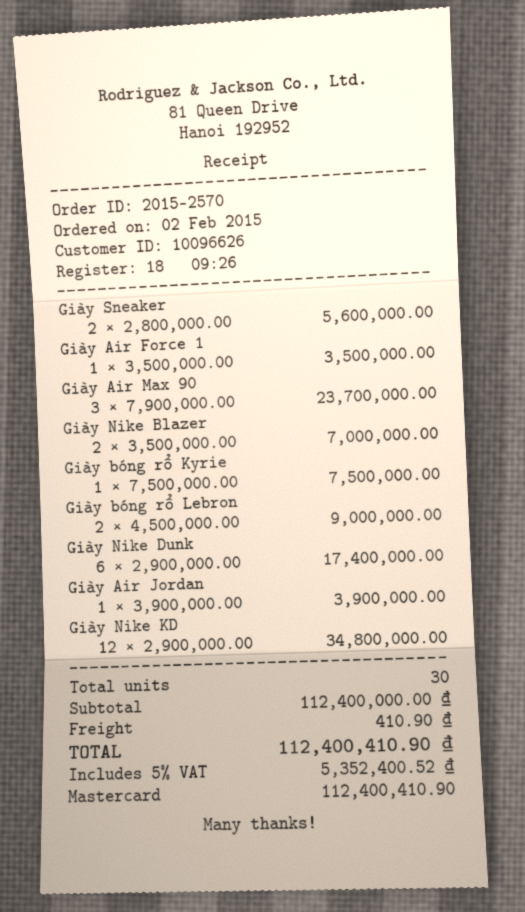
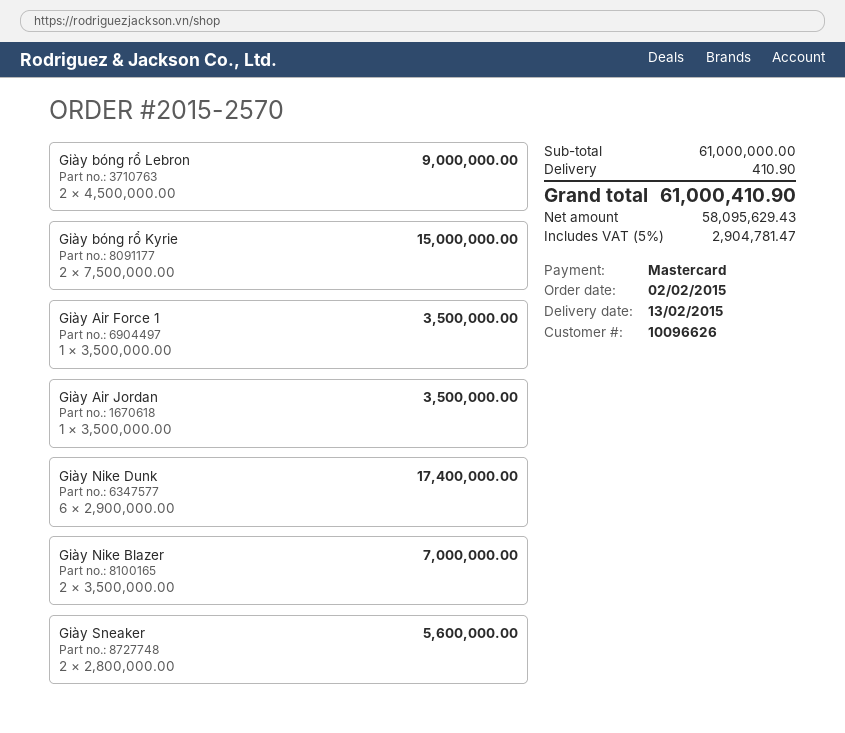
Giày Air Max 90: 3 x 7900000.00 = 23700000.00 -> none
Giày bóng rổ Kyrie: 1 x 7500000.00 = 7500000.00 -> 2 x 7500000.00 = 15000000.00
Giày Air Jordan: 1 x 3900000.00 = 3900000.00 -> 1 x 3500000.00 = 3500000.00
Giày Nike KD: 12 x 2900000.00 = 34800000.00 -> none
subtotal: 112400000.00 -> 61000000.00
tax: 5% = 5352400.52 -> 5% = 2904781.47
total: 112400410.90 -> 61000410.90

